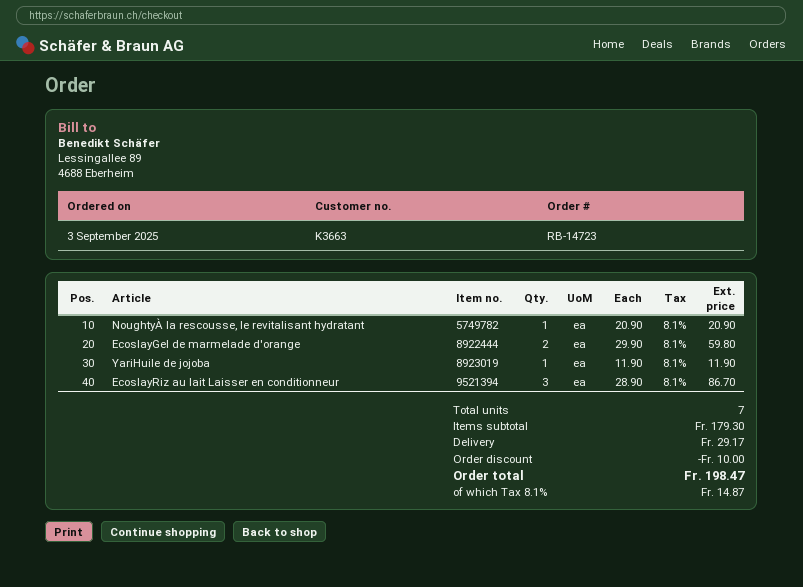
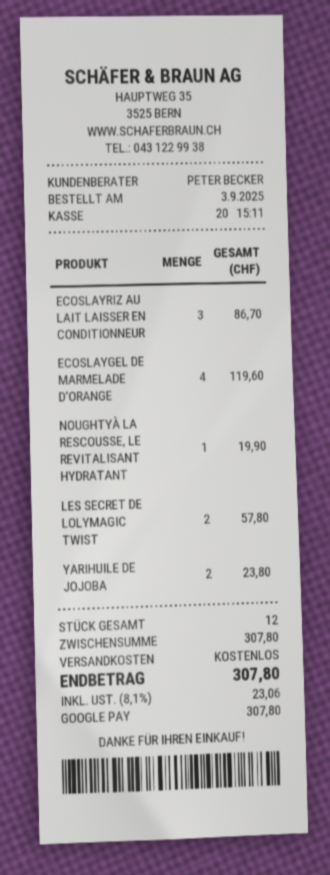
NoughtyÀ la rescousse, le revitalisant hydratant: 1 for 20.90 -> 1 for 19.90
EcoslayGel de marmelade d'orange: 2 for 59.80 -> 4 for 119.60
YariHuile de jojoba: 1 for 11.90 -> 2 for 23.80
LES SECRET DE LOLYMAGIC TWIST: none -> 2 for 57.80
total quantity: 7 -> 12
subtotal: 179.30 -> 307.80
discount: 10.00 -> none
shipping: 29.17 -> 0.00
tax: 8.1% = 14.87 -> 8.1% = 23.06
total: 198.47 -> 307.80

